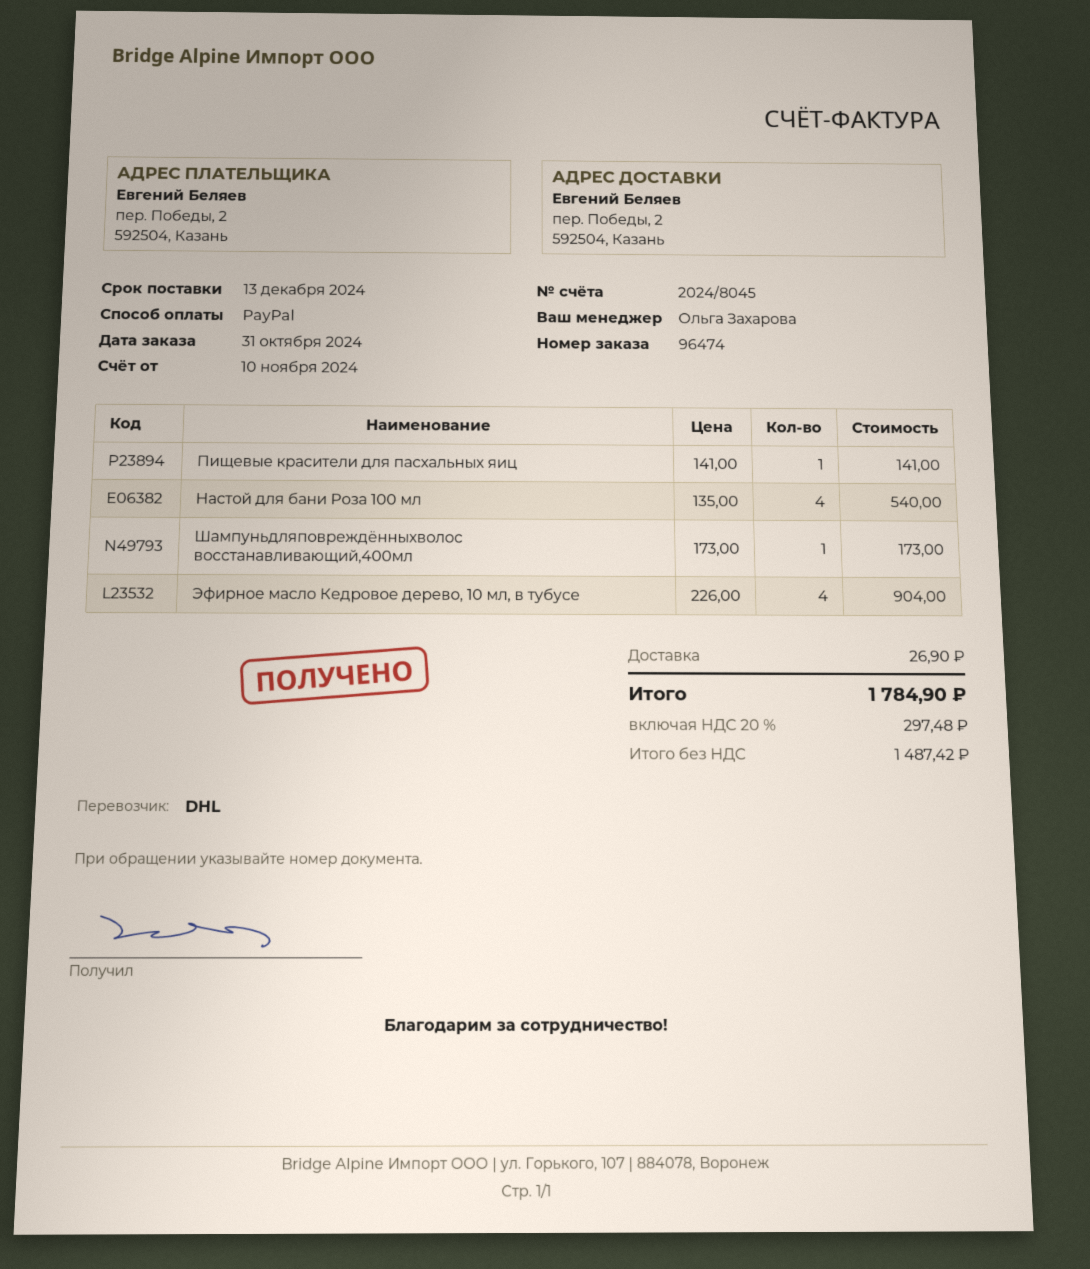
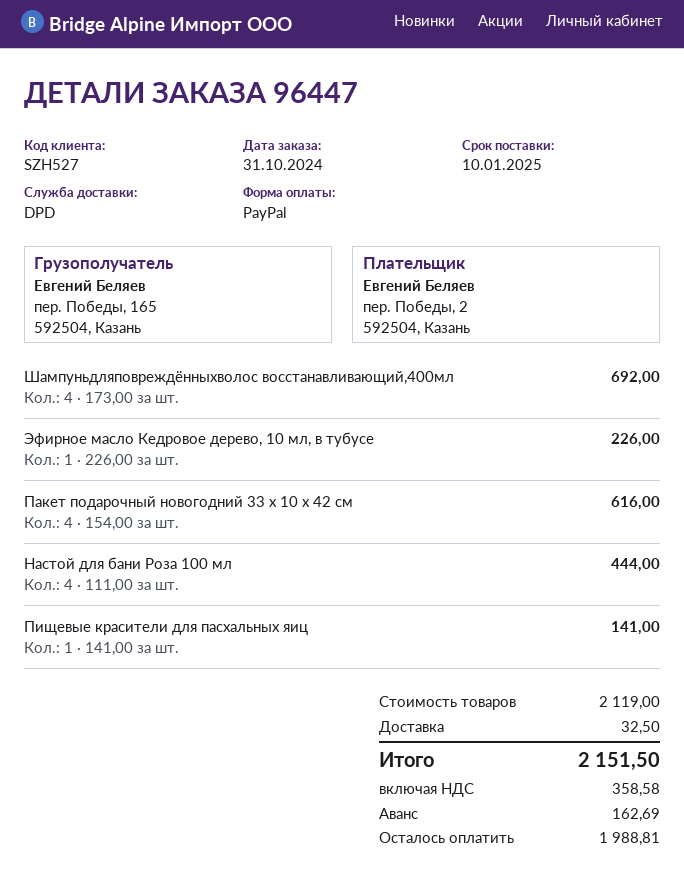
order number: 96474 -> 96447
delivery date: 2024-12-13 -> 2025-01-10
shipping method: DHL -> DPD
ship to: пер. Победы, 2, 592504, Казань -> пер. Победы, 165, 592504, Казань
Настой для бани Роза 100 мл: 4 x 135.00 = 540.00 -> 4 x 111.00 = 444.00
Шампуньдляповреждённыхволос восстанавливающий,400мл: 1 x 173.00 = 173.00 -> 4 x 173.00 = 692.00
Эфирное масло Кедровое дерево, 10 мл, в тубусе: 4 x 226.00 = 904.00 -> 1 x 226.00 = 226.00
Пакет подарочный новогодний 33 х 10 х 42 см: none -> 4 x 154.00 = 616.00
shipping: 26.90 -> 32.50
tax: 297.48 -> 358.58
total: 1784.90 -> 2151.50

